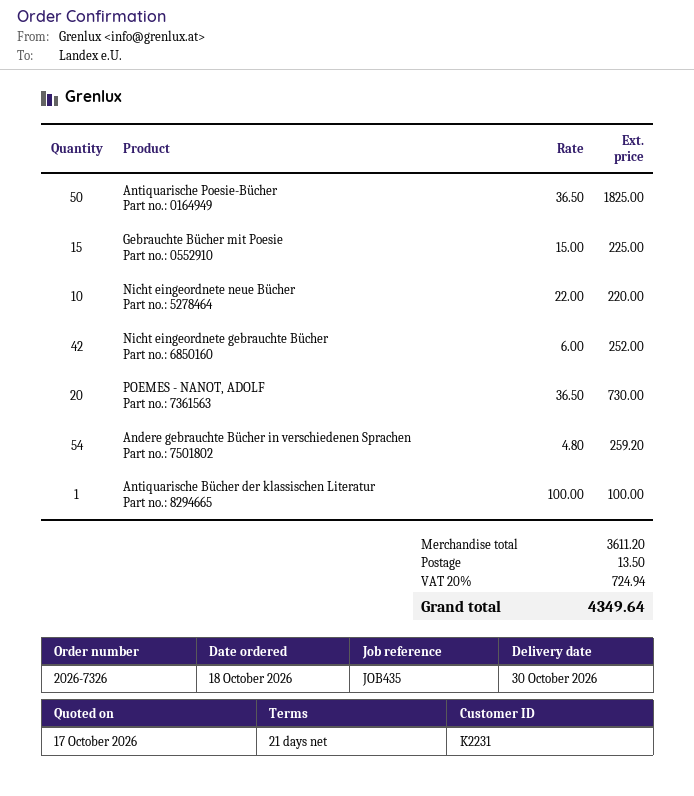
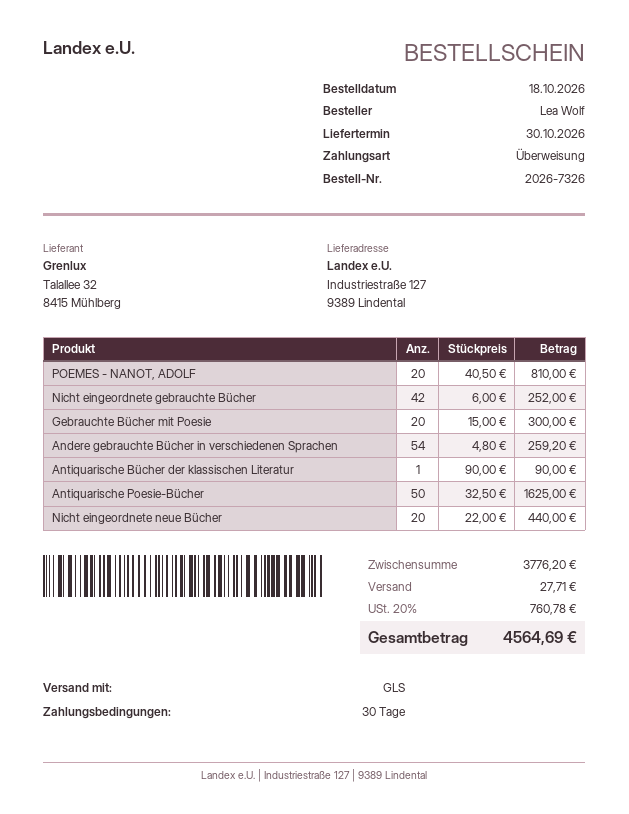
payment terms: 21 days -> 30 days
Antiquarische Poesie-Bücher: 50 x 36.50 = 1825.00 -> 50 x 32.50 = 1625.00
Gebrauchte Bücher mit Poesie: 15 x 15.00 = 225.00 -> 20 x 15.00 = 300.00
Nicht eingeordnete neue Bücher: 10 x 22.00 = 220.00 -> 20 x 22.00 = 440.00
POEMES - NANOT, ADOLF: 20 x 36.50 = 730.00 -> 20 x 40.50 = 810.00
Antiquarische Bücher der klassischen Literatur: 1 x 100.00 = 100.00 -> 1 x 90.00 = 90.00
subtotal: 3611.20 -> 3776.20
shipping: 13.50 -> 27.71
tax: 20% = 724.94 -> 20% = 760.78
total: 4349.64 -> 4564.69

